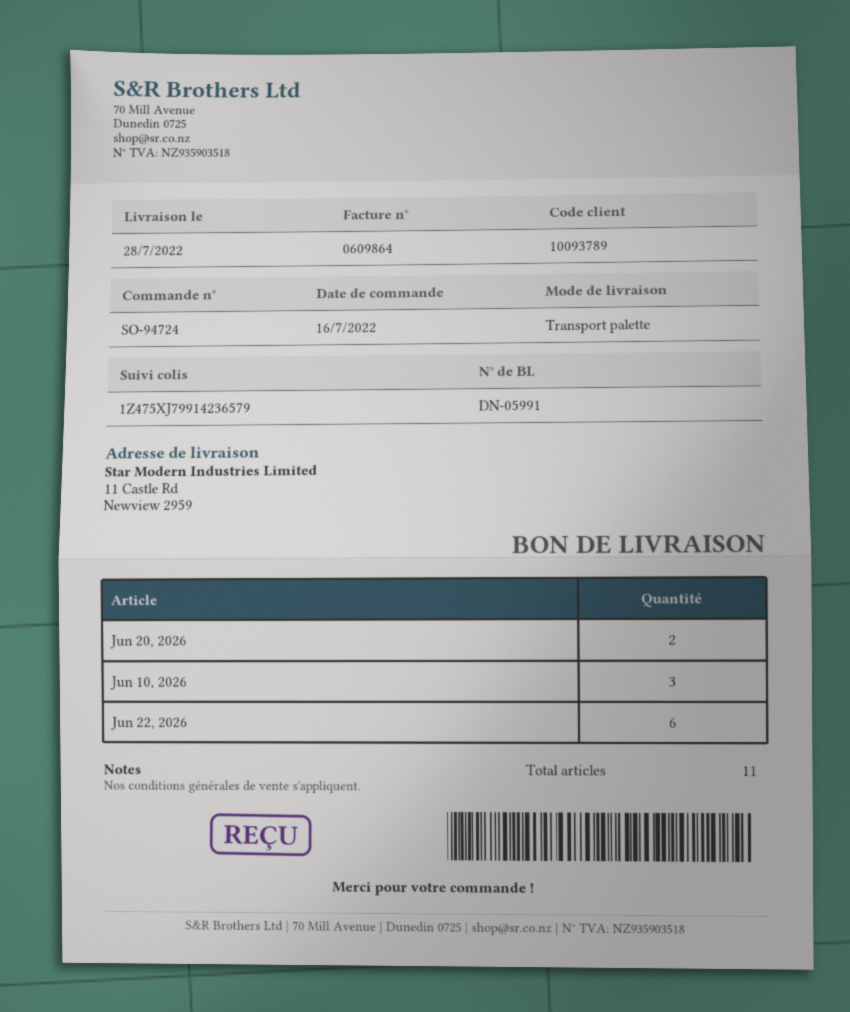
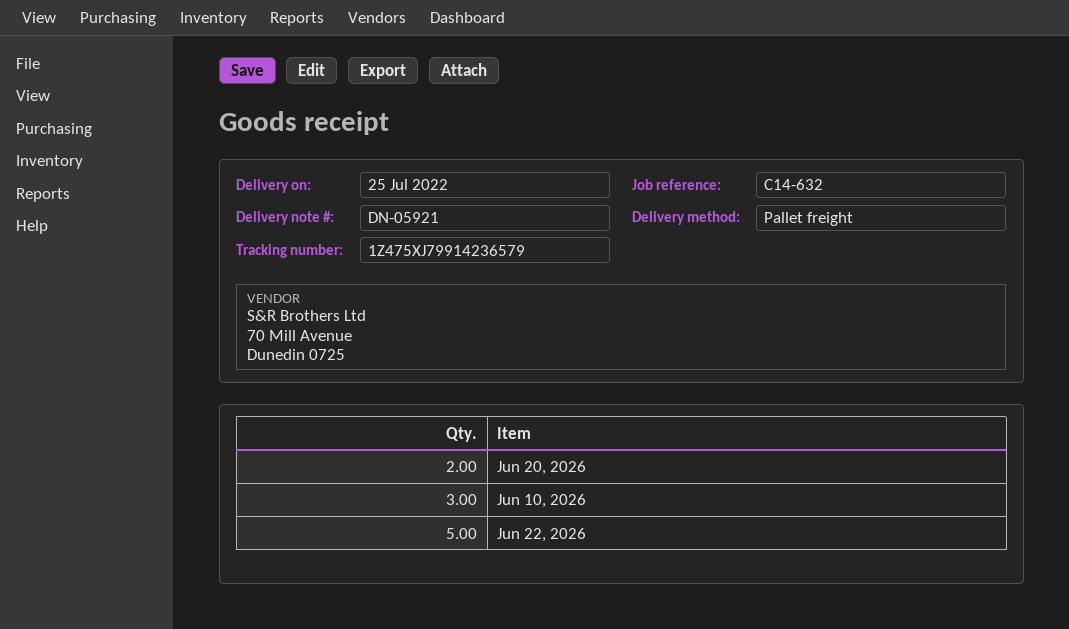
delivery note number: DN-05991 -> DN-05921
delivery date: 2022-07-28 -> 2022-07-25
Jun 22, 2026: 6 -> 5

